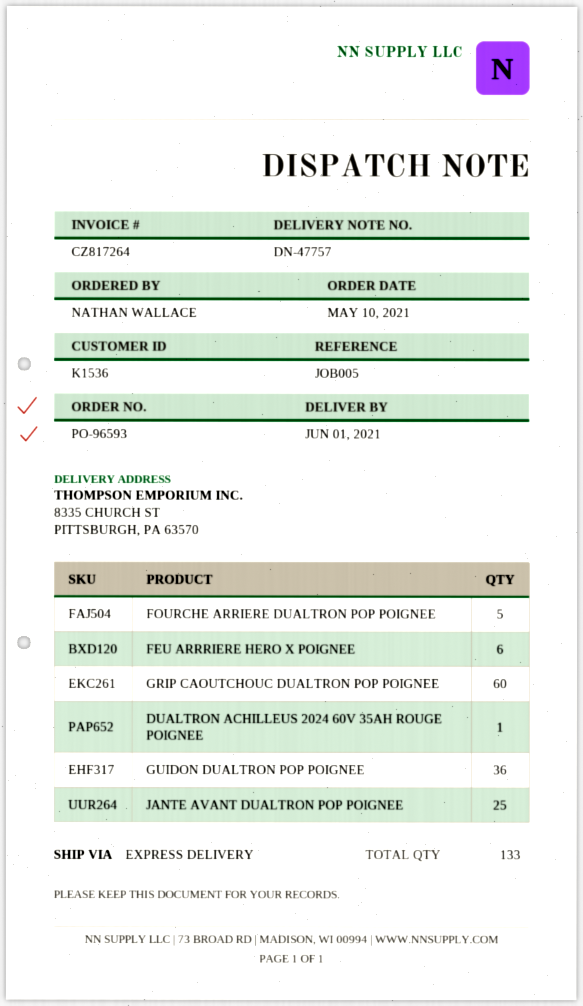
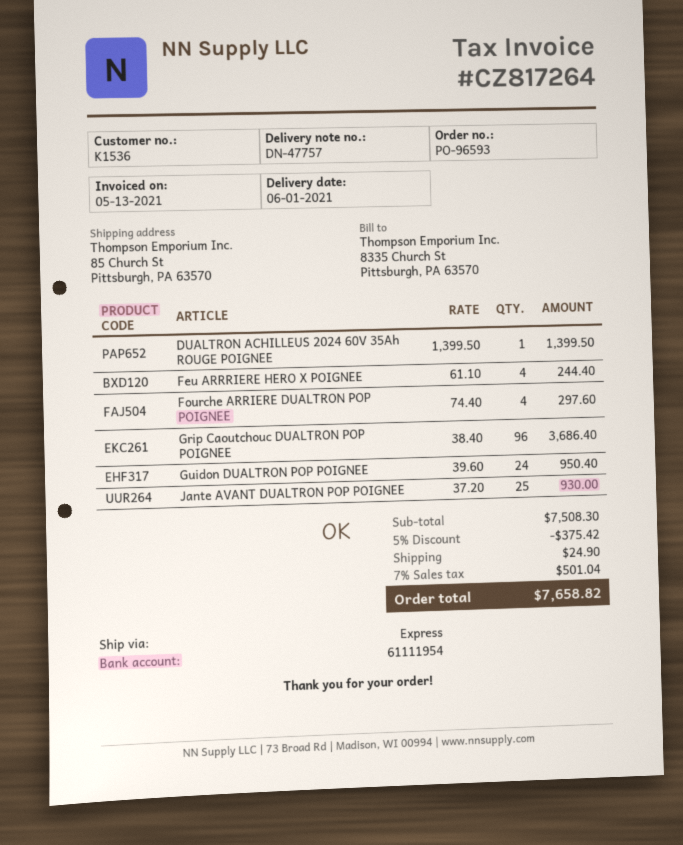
ship to: 8335 CHURCH ST, PITTSBURGH, PA 63570 -> 85 Church St, Pittsburgh, PA 63570
FOURCHE ARRIERE DUALTRON POP POIGNEE: 5 -> 4
FEU ARRRIERE HERO X POIGNEE: 6 -> 4
GRIP CAOUTCHOUC DUALTRON POP POIGNEE: 60 -> 96
GUIDON DUALTRON POP POIGNEE: 36 -> 24

